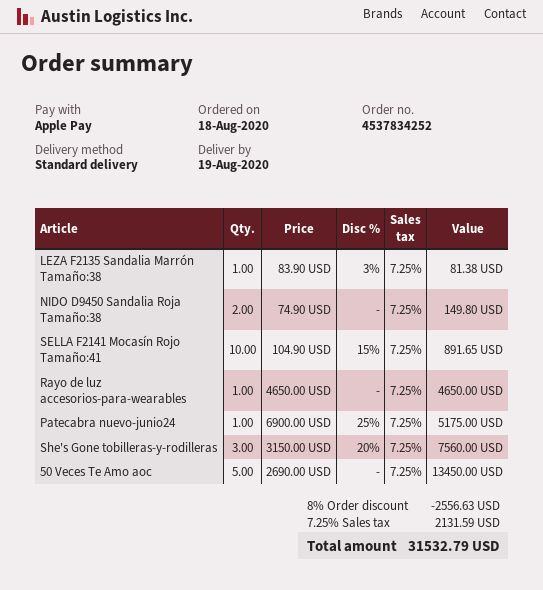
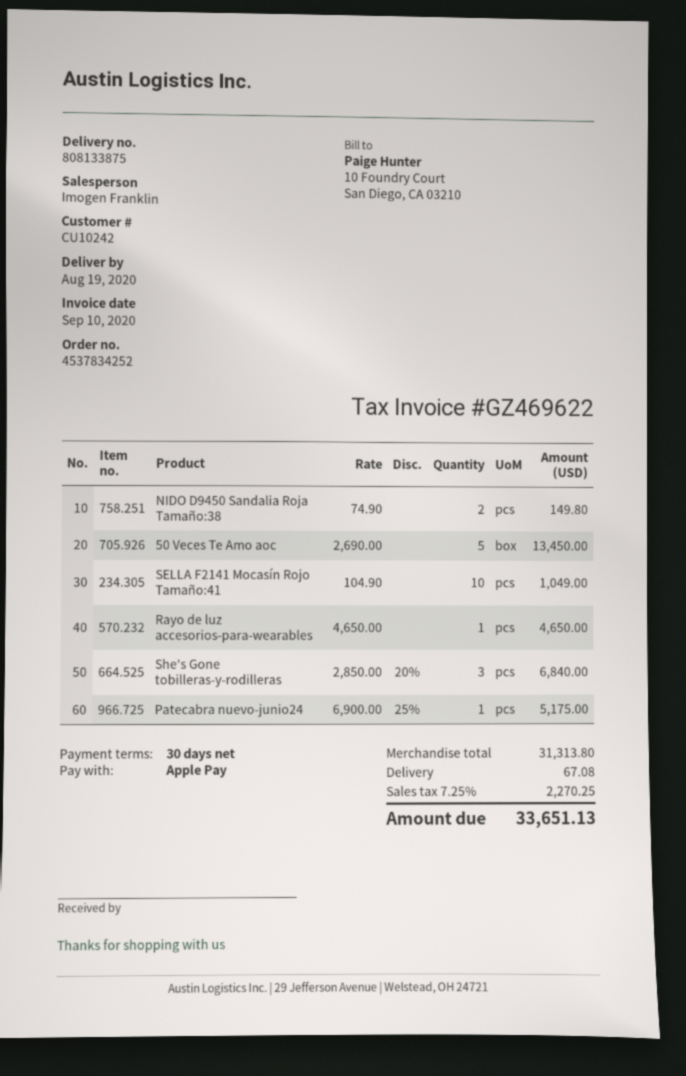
LEZA F2135 Sandalia Marrón Tamaño:38: 1 x 83.90 - 3% = 81.38 -> none
SELLA F2141 Mocasín Rojo Tamaño:41: 10 x 104.90 - 15% = 891.65 -> 10 x 104.90 = 1049.00
She's Gone tobilleras-y-rodilleras: 3 x 3150.00 - 20% = 7560.00 -> 3 x 2850.00 - 20% = 6840.00
discount: 8% = 2556.63 -> none
shipping: none -> 67.08
tax: 7.25% = 2131.59 -> 7.25% = 2270.25
total: 31532.79 -> 33651.13

